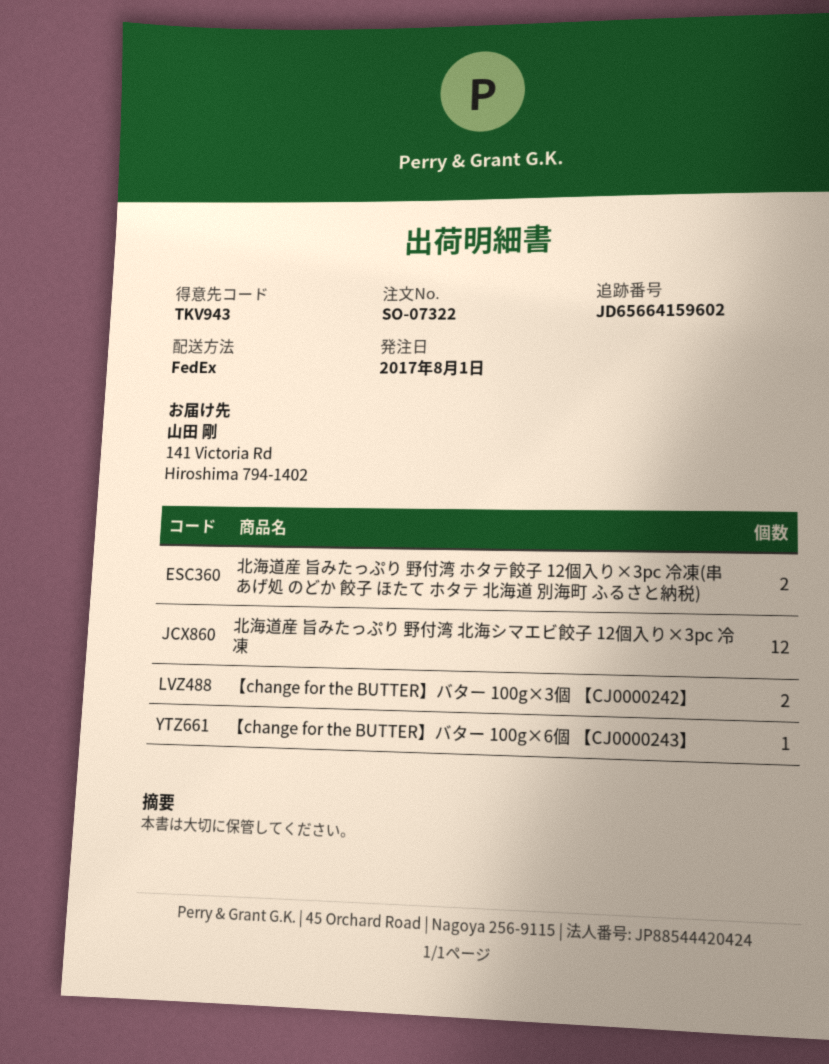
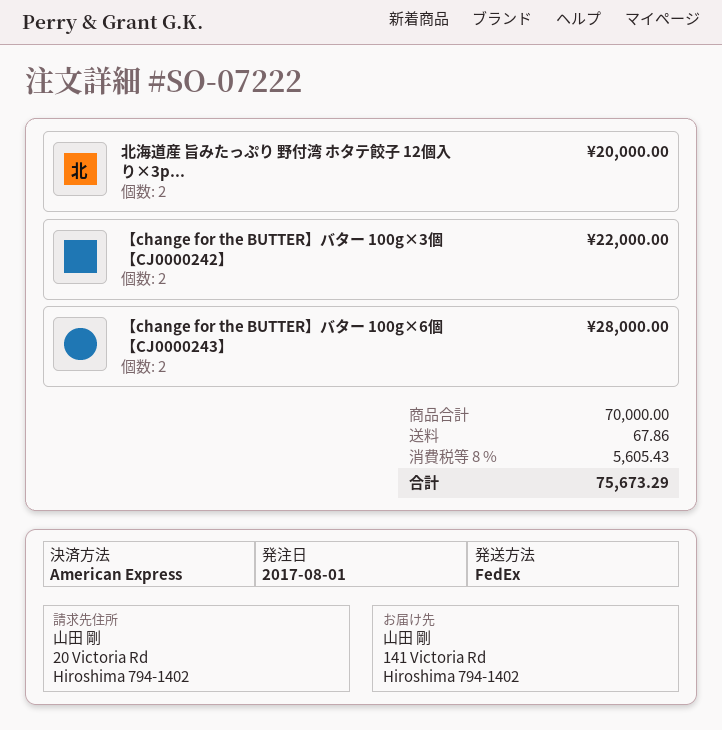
order number: SO-07322 -> SO-07222
北海道産 旨みたっぷり 野付湾 北海シマエビ餃子 12個入り×3pc 冷凍: 12 -> none
【change for the BUTTER】バター 100g×6個 【CJ0000243】: 1 -> 2

